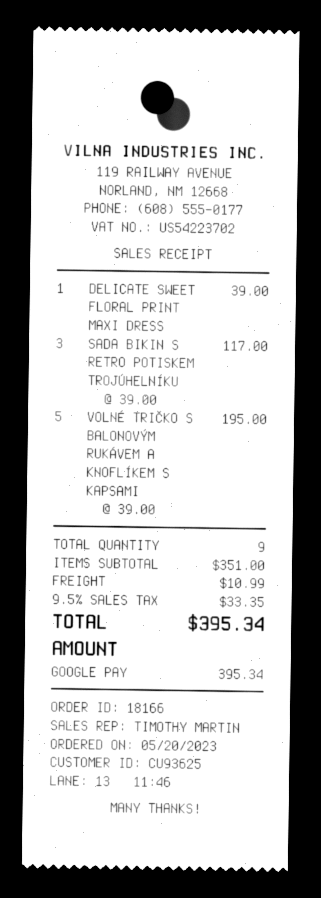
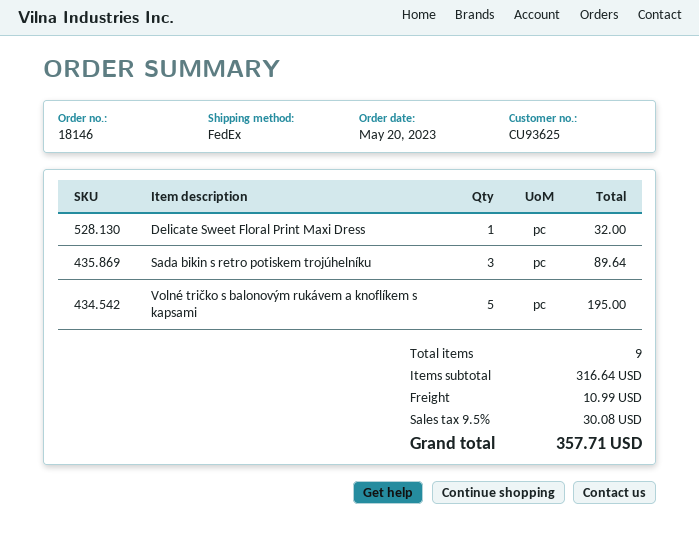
order number: 18166 -> 18146
DELICATE SWEET FLORAL PRINT MAXI DRESS: 1 for 39.00 -> 1 for 32.00
SADA BIKIN S RETRO POTISKEM TROJÚHELNÍKU: 3 for 117.00 -> 3 for 89.64
subtotal: 351.00 -> 316.64
tax: 9.5% = 33.35 -> 9.5% = 30.08
total: 395.34 -> 357.71

